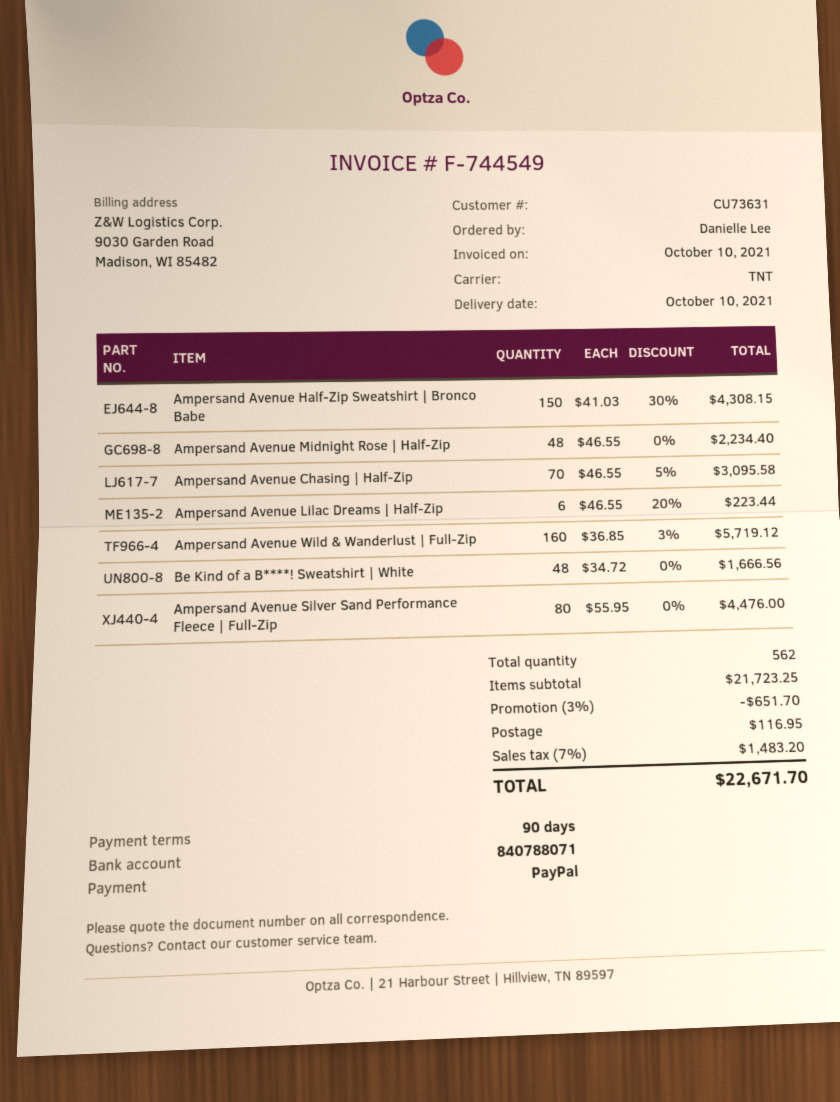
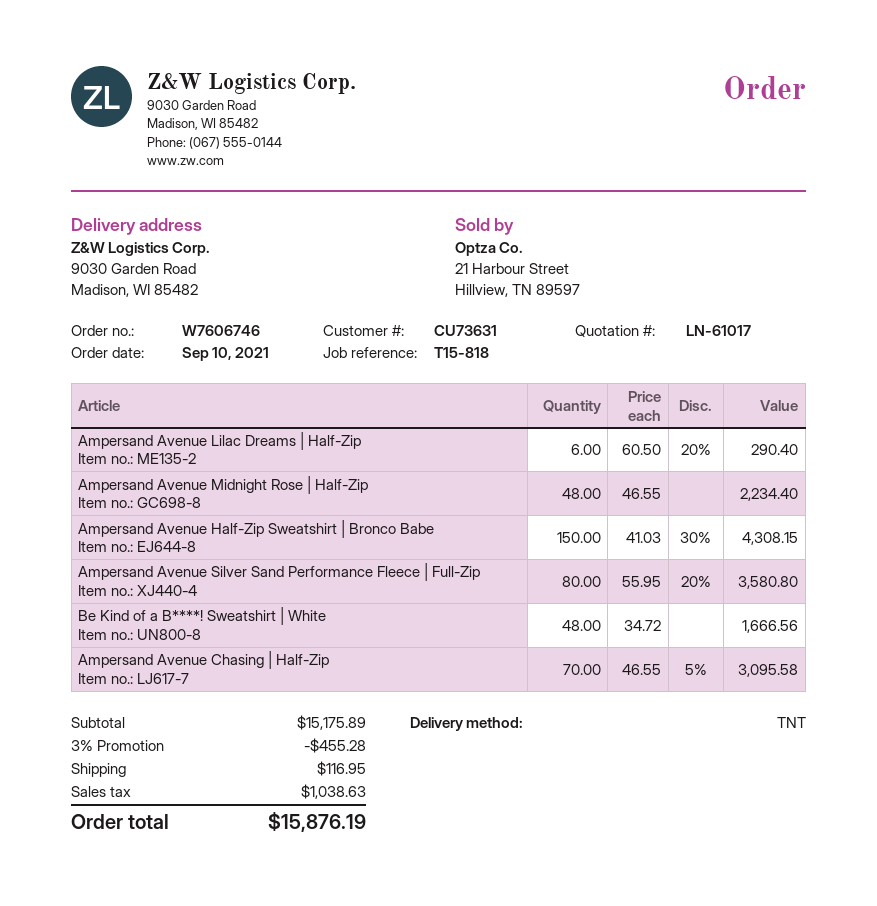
Ampersand Avenue Lilac Dreams | Half-Zip: 6 x 46.55 - 20% = 223.44 -> 6 x 60.50 - 20% = 290.40
Ampersand Avenue Wild & Wanderlust | Full-Zip: 160 x 36.85 - 3% = 5719.12 -> none
Ampersand Avenue Silver Sand Performance Fleece | Full-Zip: 80 x 55.95 = 4476.00 -> 80 x 55.95 - 20% = 3580.80
subtotal: 21723.25 -> 15175.89
discount: 3% = 651.70 -> 3% = 455.28
tax: 1483.20 -> 1038.63
total: 22671.70 -> 15876.19

